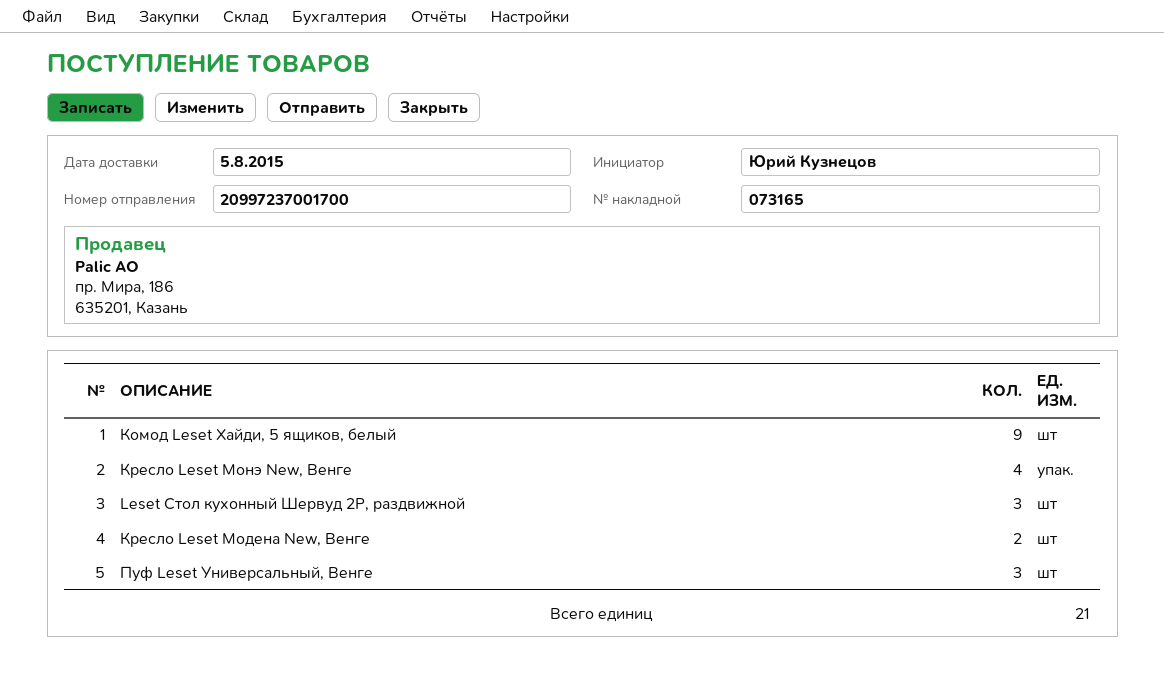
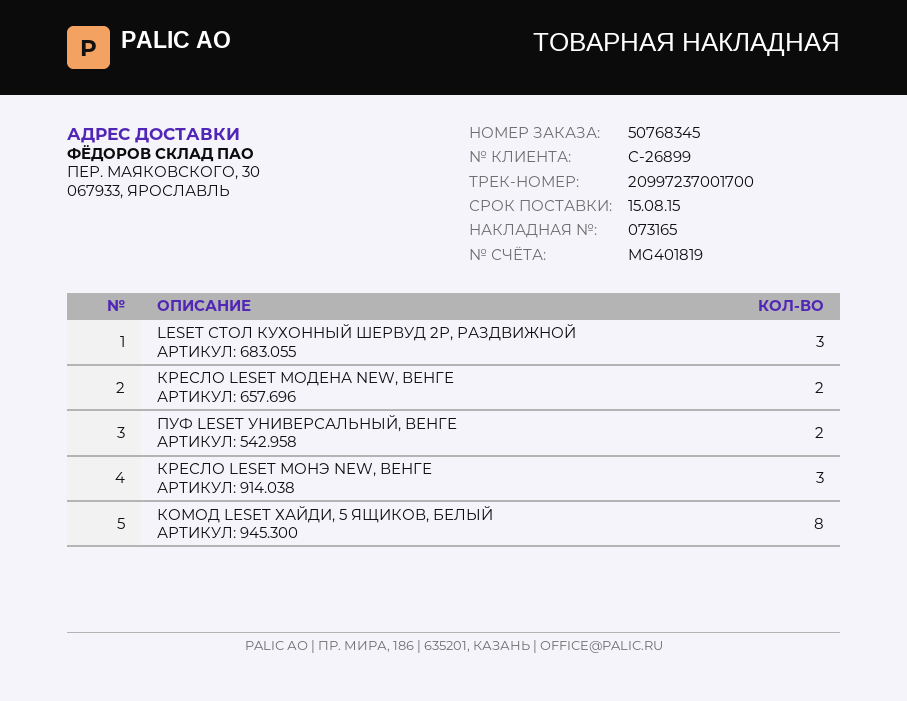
delivery date: 2015-08-05 -> 2015-08-15
Комод Leset Хайди, 5 ящиков, белый: 9 -> 8
Кресло Leset Монэ New, Венге: 4 -> 3
Пуф Leset Универсальный, Венге: 3 -> 2

